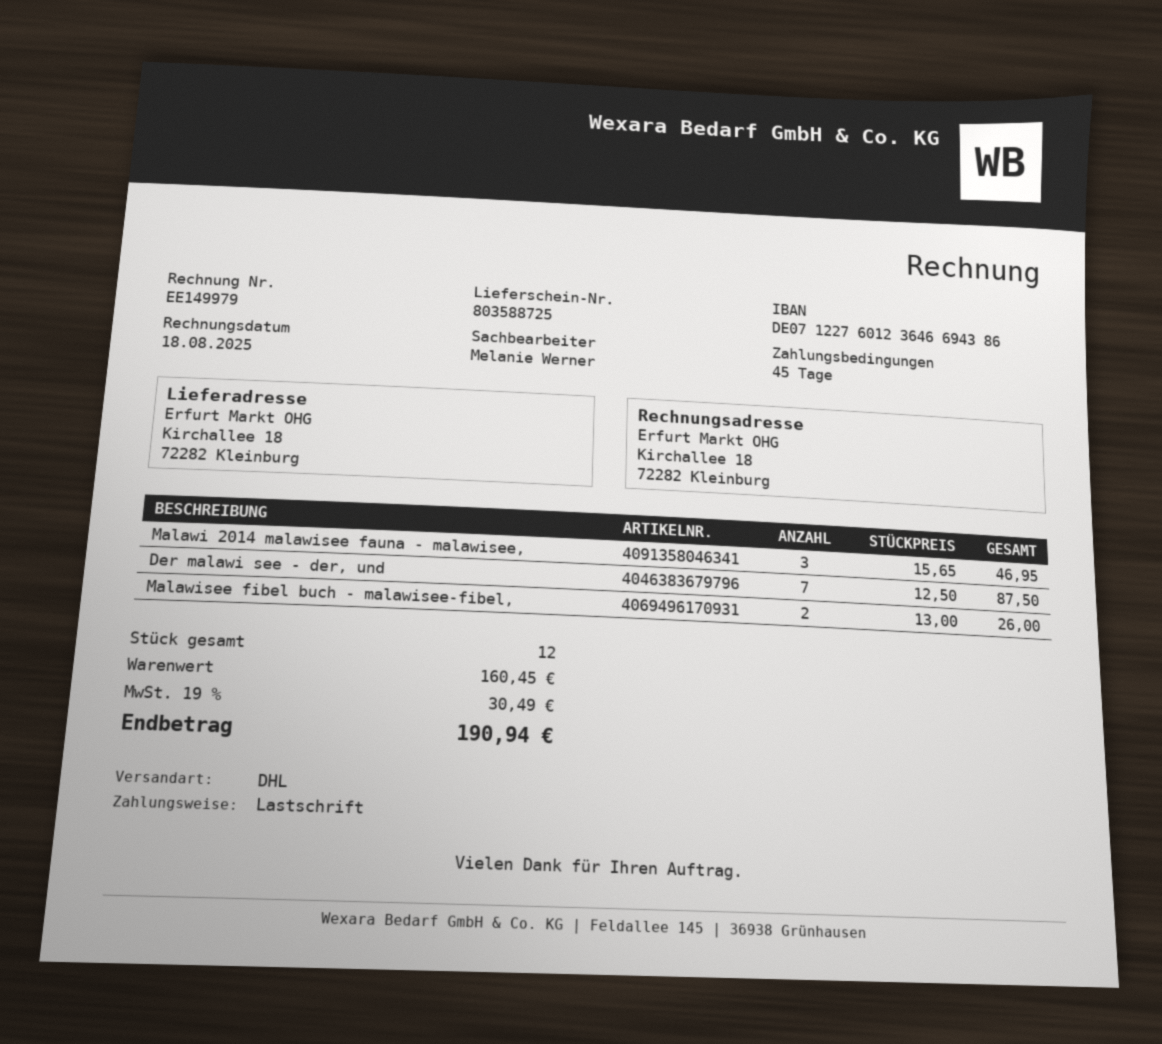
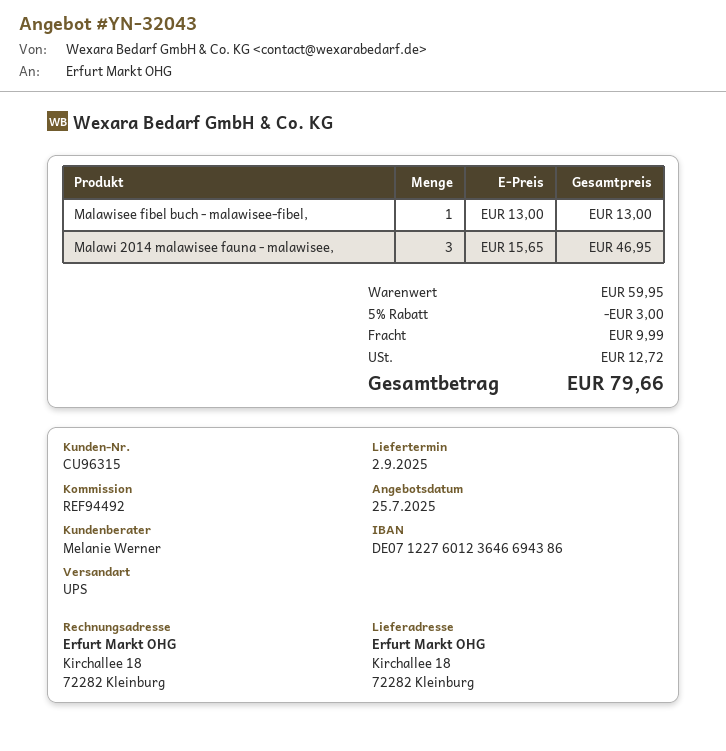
shipping method: DHL -> UPS
Der malawi see - der, und: 7 x 12.50 = 87.50 -> none
Malawisee fibel buch - malawisee-fibel,: 2 x 13.00 = 26.00 -> 1 x 13.00 = 13.00
subtotal: 160.45 -> 59.95
discount: none -> 5% = 3.00
shipping: none -> 9.99
tax: 30.49 -> 12.72
total: 190.94 -> 79.66

